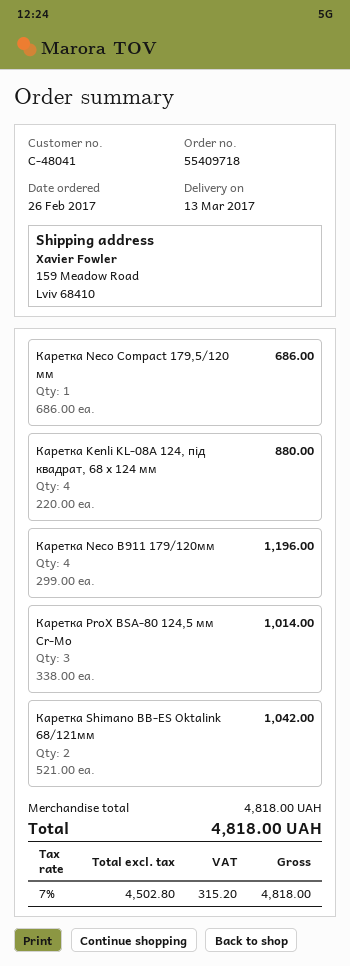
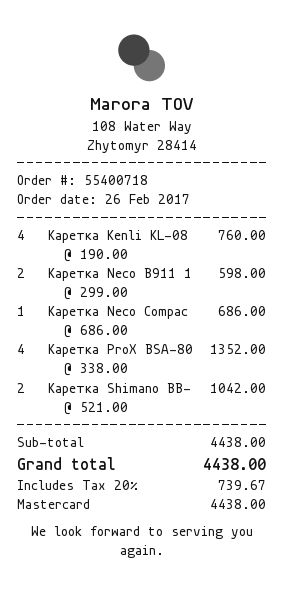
order number: 55409718 -> 55400718
Каретка Kenli KL-08A 124, під квадрат, 68 x 124 мм: 4 x 220.00 = 880.00 -> 4 x 190.00 = 760.00
Каретка Neco B911 179/120мм: 4 x 299.00 = 1196.00 -> 2 x 299.00 = 598.00
Каретка ProX BSA-80 124,5 мм Cr-Mo: 3 x 338.00 = 1014.00 -> 4 x 338.00 = 1352.00
subtotal: 4818.00 -> 4438.00
tax: 7% = 315.20 -> 20% = 739.67
total: 4818.00 -> 4438.00

